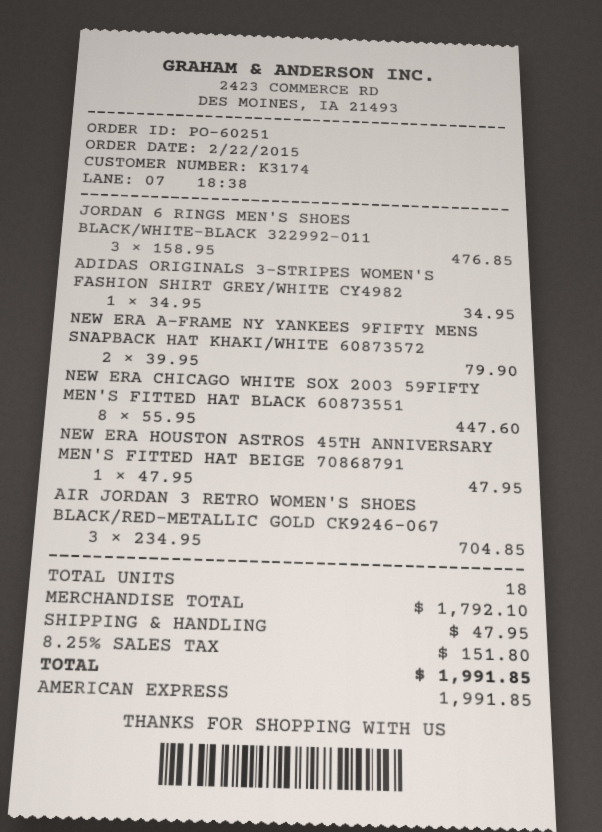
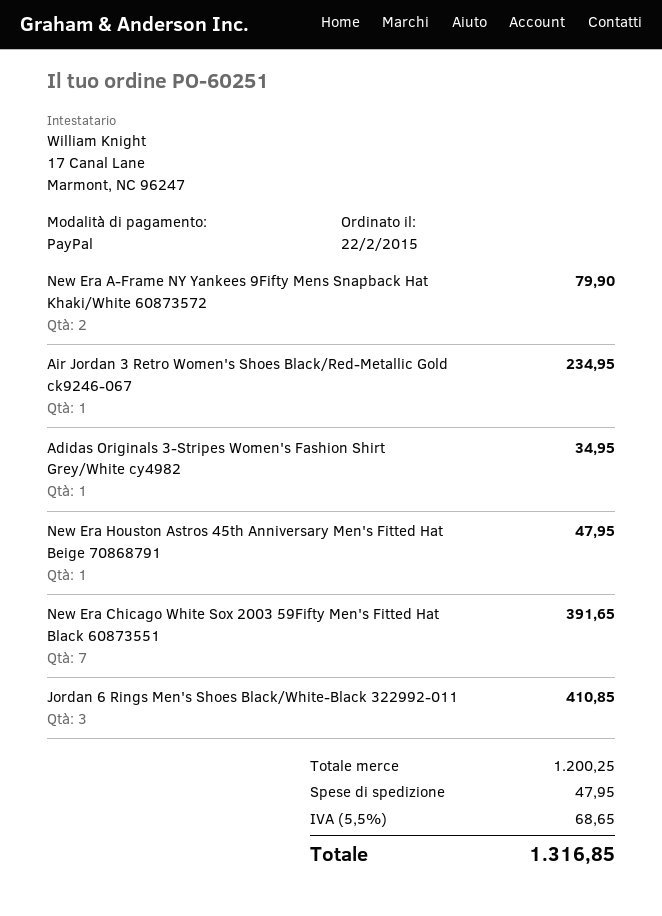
payment method: American Express -> PayPal
JORDAN 6 RINGS MEN'S SHOES BLACK/WHITE-BLACK 322992-011: 3 for 476.85 -> 3 for 410.85
NEW ERA CHICAGO WHITE SOX 2003 59FIFTY MEN'S FITTED HAT BLACK 60873551: 8 for 447.60 -> 7 for 391.65
AIR JORDAN 3 RETRO WOMEN'S SHOES BLACK/RED-METALLIC GOLD CK9246-067: 3 for 704.85 -> 1 for 234.95
subtotal: 1792.10 -> 1200.25
tax: 8.25% = 151.80 -> 5.5% = 68.65
total: 1991.85 -> 1316.85

